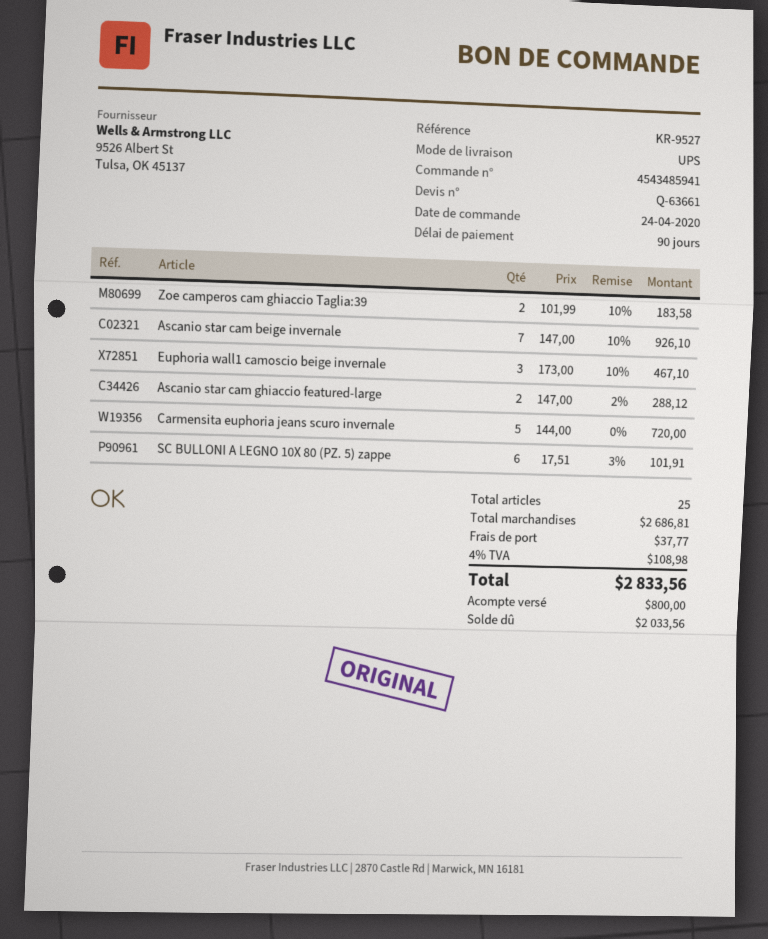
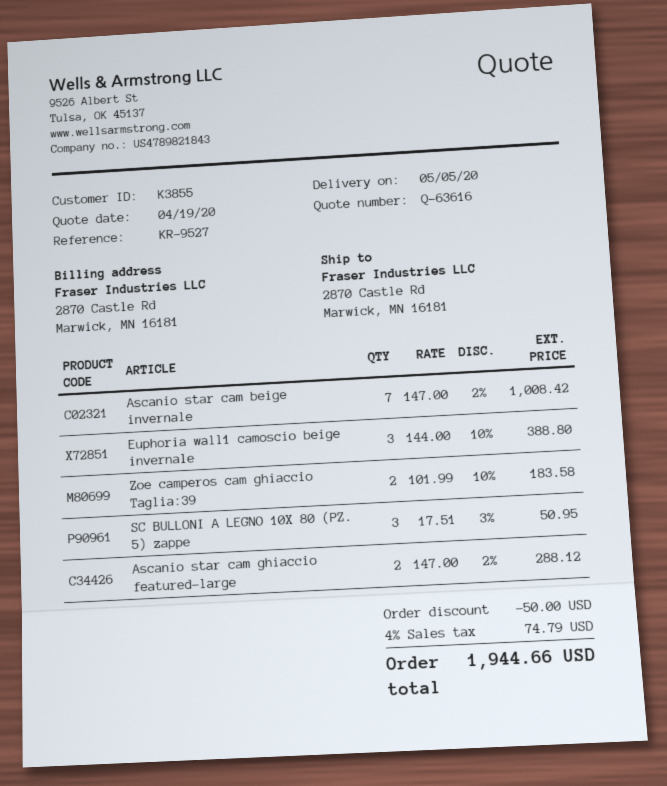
quote number: Q-63661 -> Q-63616
Ascanio star cam beige invernale: 7 x 147.00 - 10% = 926.10 -> 7 x 147.00 - 2% = 1008.42
Euphoria wall1 camoscio beige invernale: 3 x 173.00 - 10% = 467.10 -> 3 x 144.00 - 10% = 388.80
Carmensita euphoria jeans scuro invernale: 5 x 144.00 = 720.00 -> none
SC BULLONI A LEGNO 10X 80 (PZ. 5) zappe: 6 x 17.51 - 3% = 101.91 -> 3 x 17.51 - 3% = 50.95
discount: none -> 50.00
shipping: 37.77 -> none
tax: 4% = 108.98 -> 4% = 74.79
total: 2833.56 -> 1944.66

